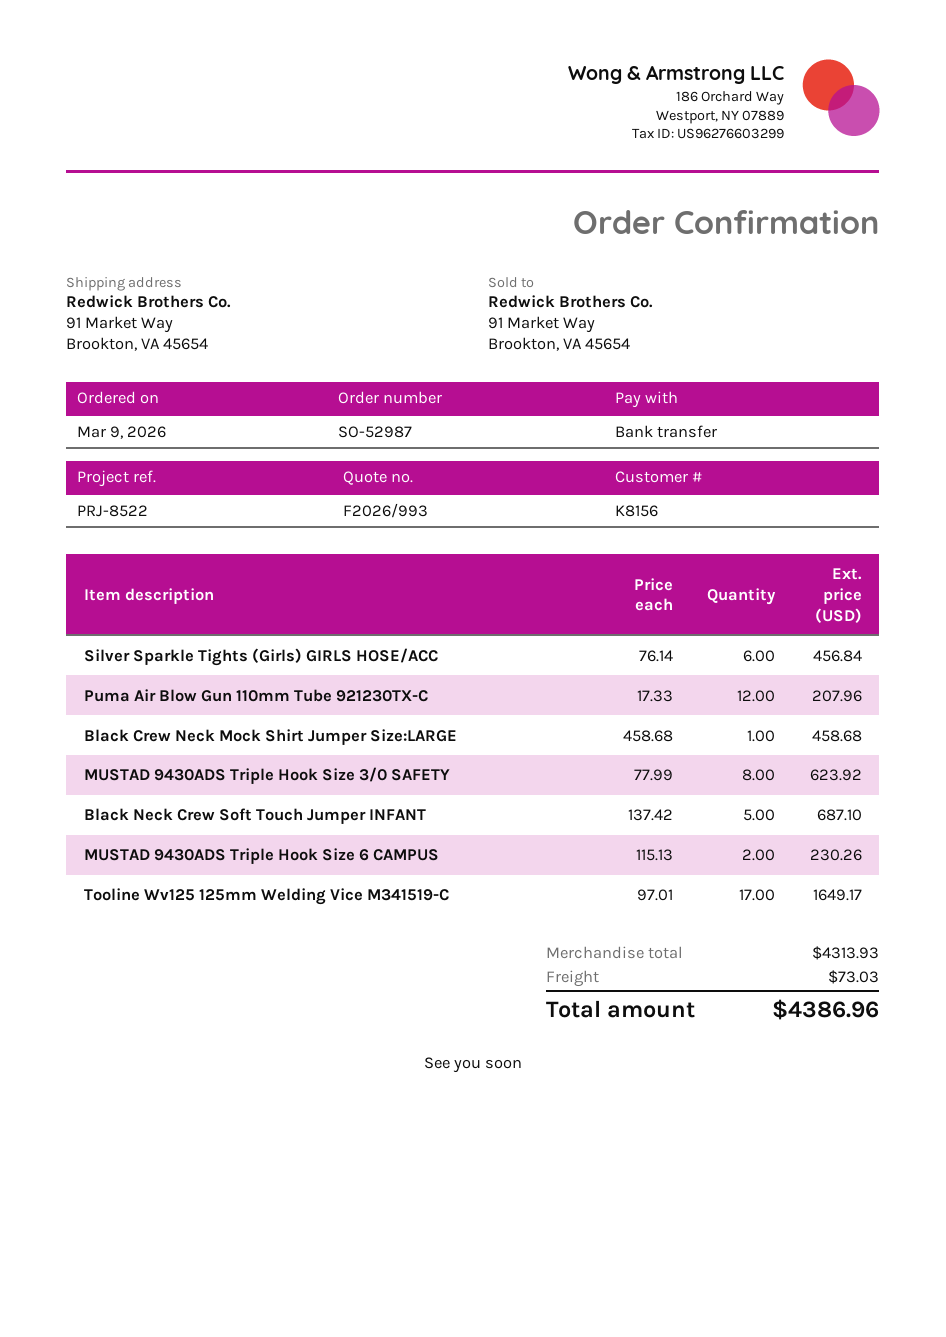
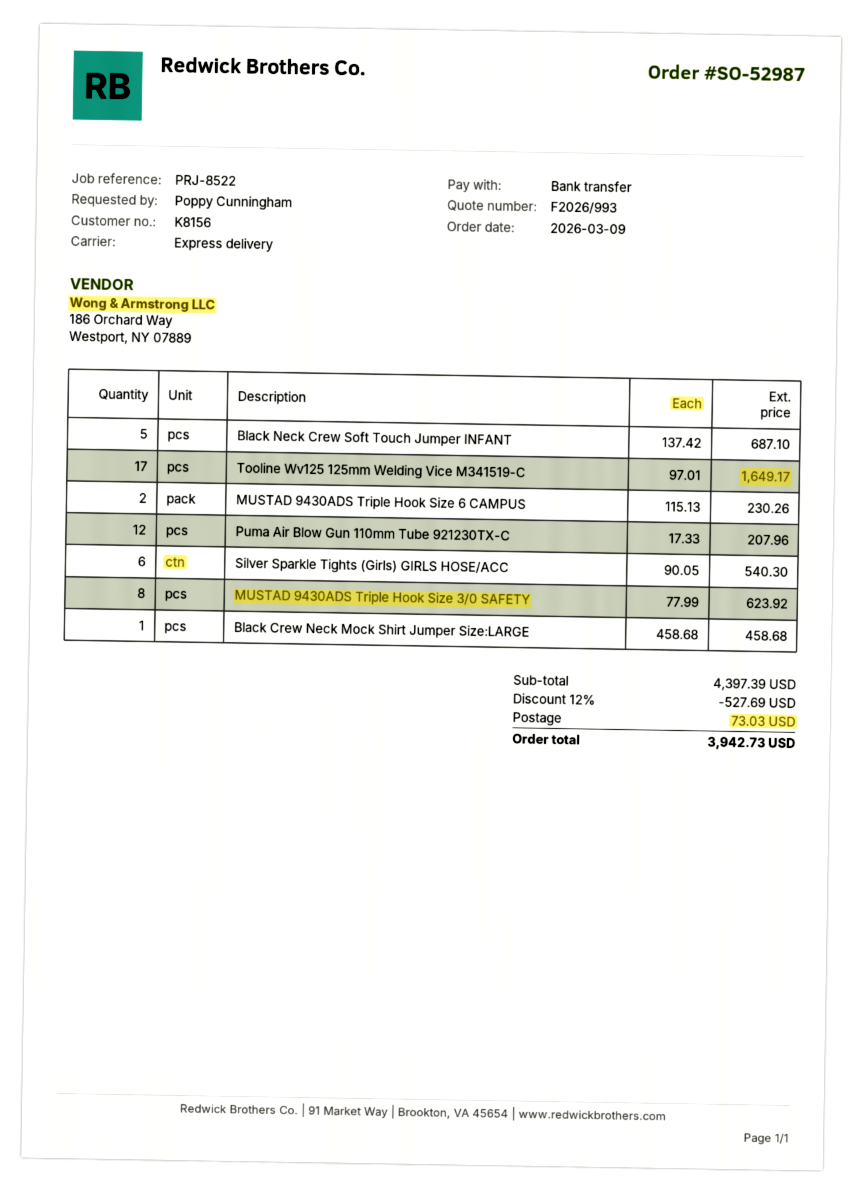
Silver Sparkle Tights (Girls) GIRLS HOSE/ACC: 6 x 76.14 = 456.84 -> 6 x 90.05 = 540.30
subtotal: 4313.93 -> 4397.39
discount: none -> 12% = 527.69
total: 4386.96 -> 3942.73

